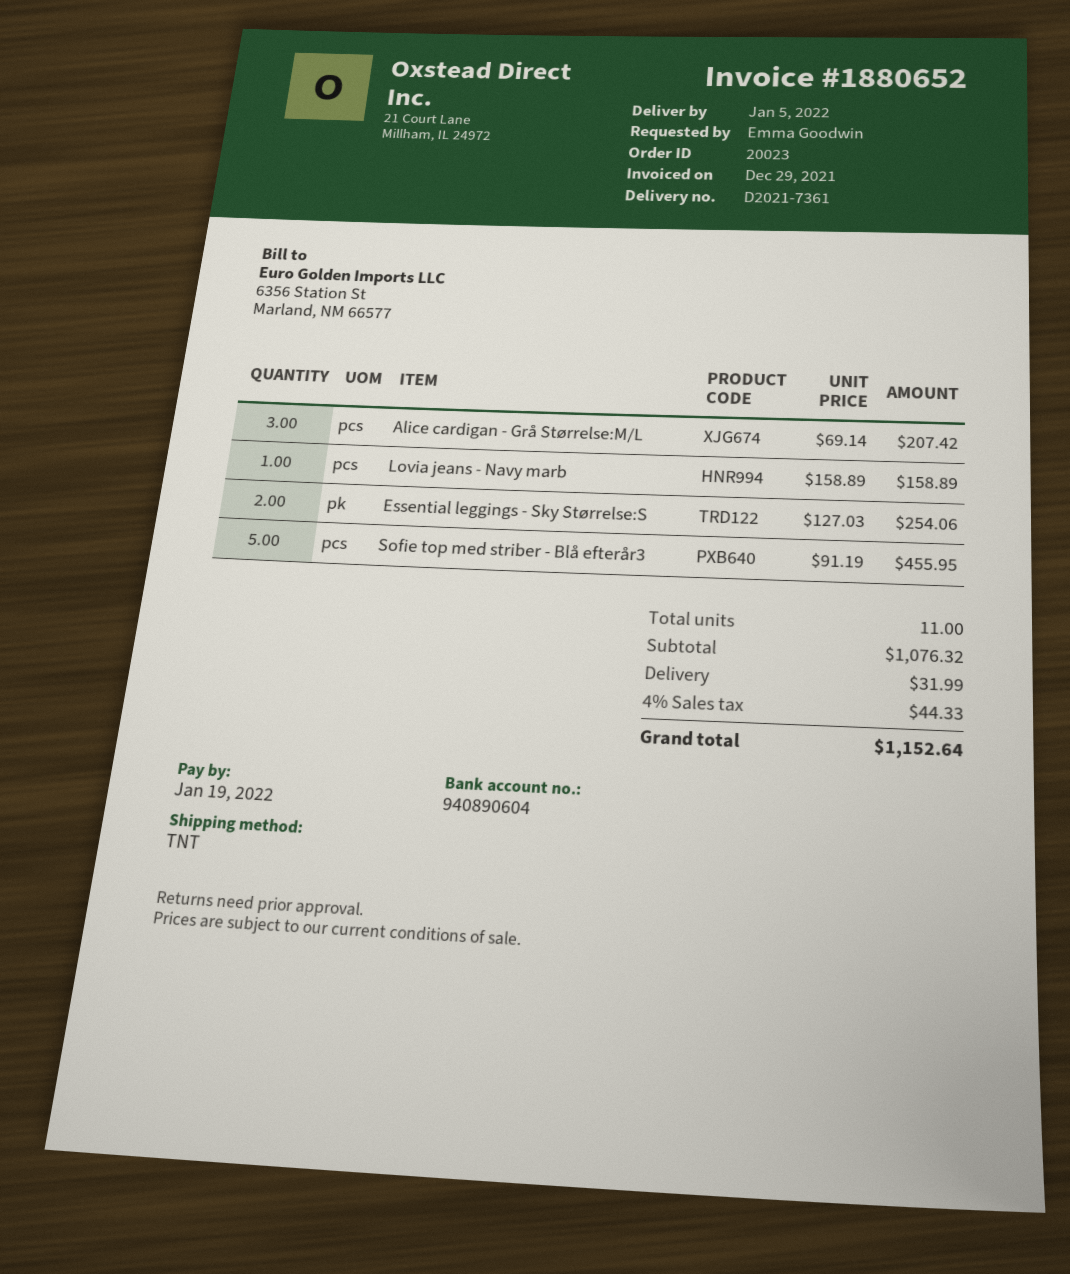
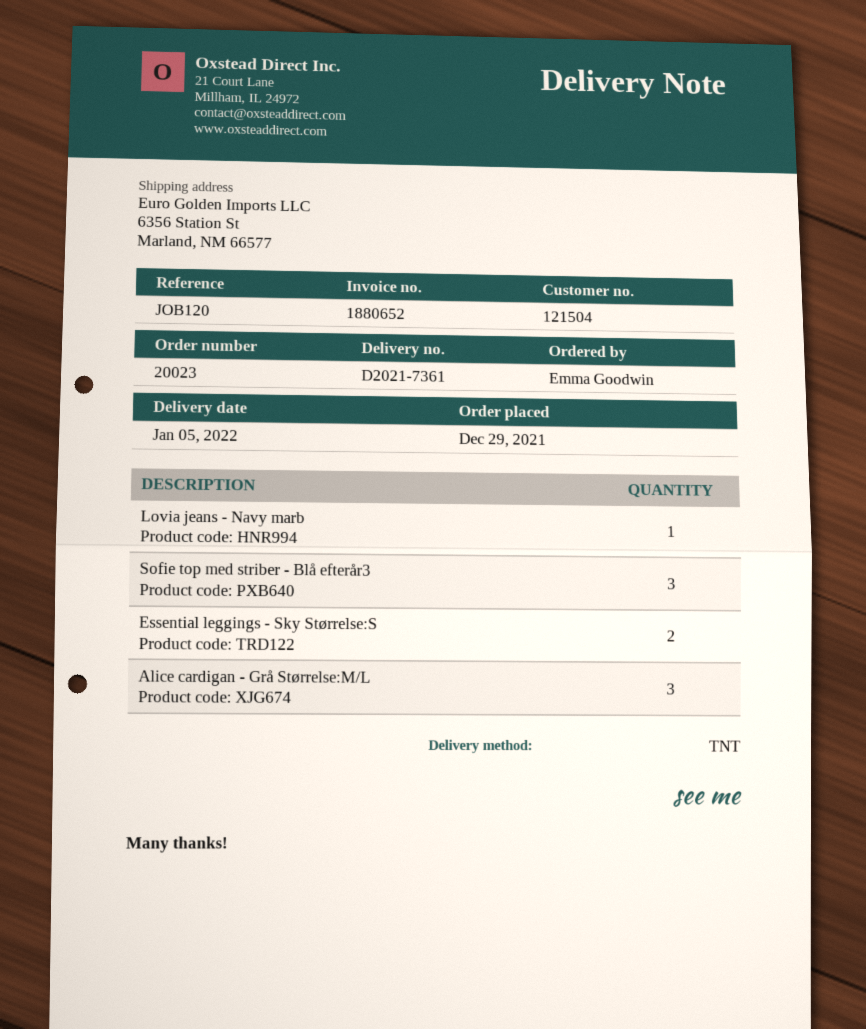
Sofie top med striber - Blå efterår3: 5 -> 3

